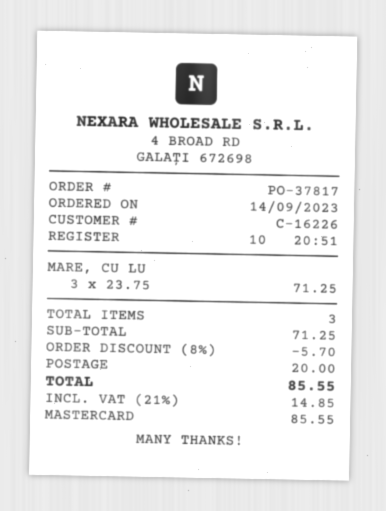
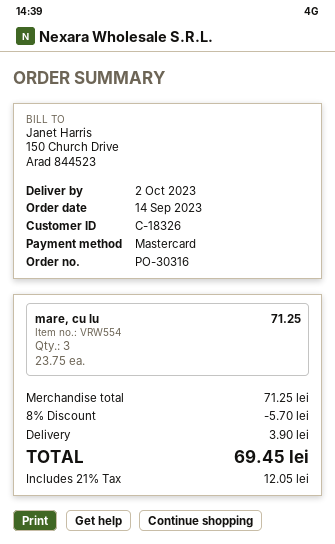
order number: PO-37817 -> PO-30316
customer number: C-16226 -> C-18326
shipping: 20.00 -> 3.90
tax: 21% = 14.85 -> 21% = 12.05
total: 85.55 -> 69.45

